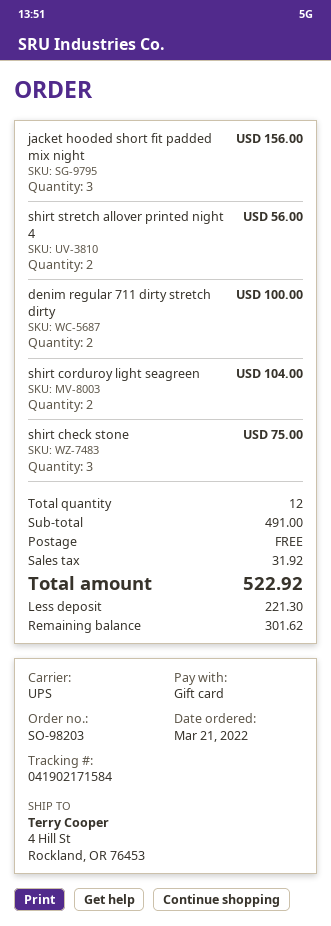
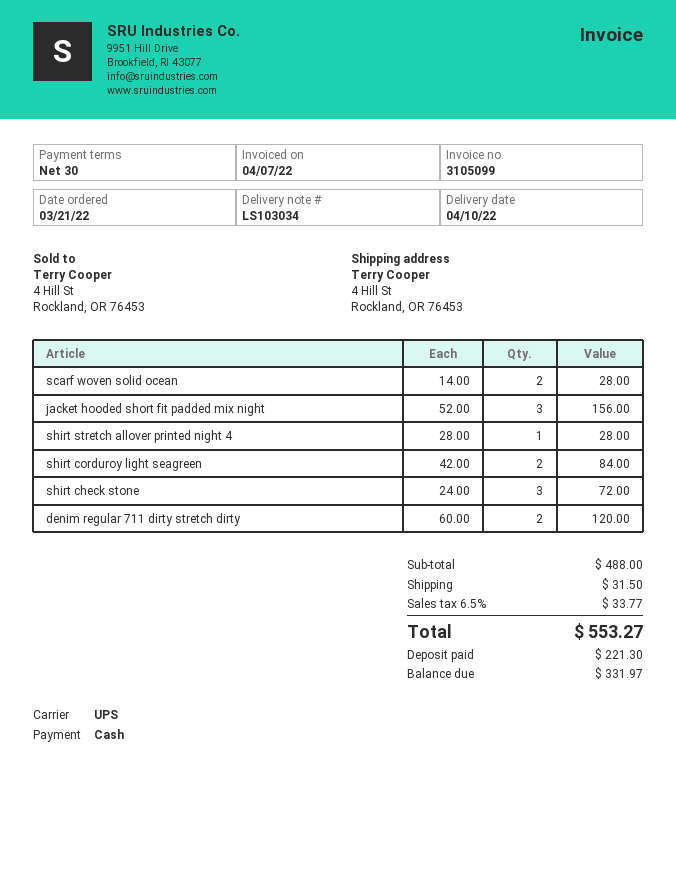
payment method: gift card -> cash
shirt stretch allover printed night 4: 2 for 56.00 -> 1 for 28.00
denim regular 711 dirty stretch dirty: 2 for 100.00 -> 2 for 120.00
shirt corduroy light seagreen: 2 for 104.00 -> 2 for 84.00
shirt check stone: 3 for 75.00 -> 3 for 72.00
scarf woven solid ocean: none -> 2 for 28.00
subtotal: 491.00 -> 488.00
shipping: 0.00 -> 31.50
tax: 31.92 -> 33.77
total: 522.92 -> 553.27
balance: 301.62 -> 331.97

